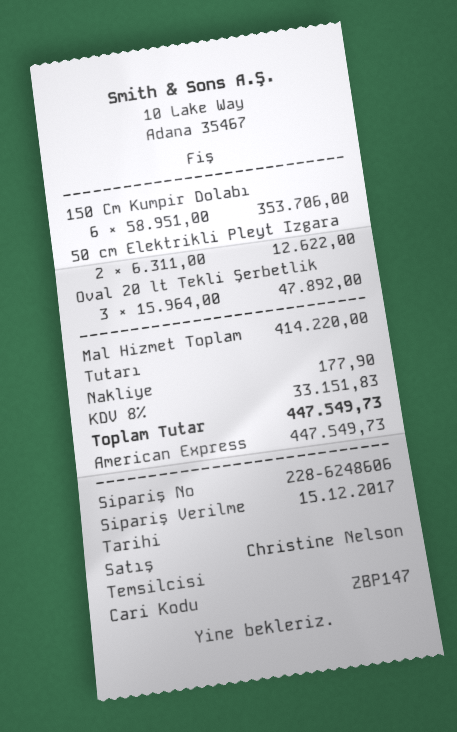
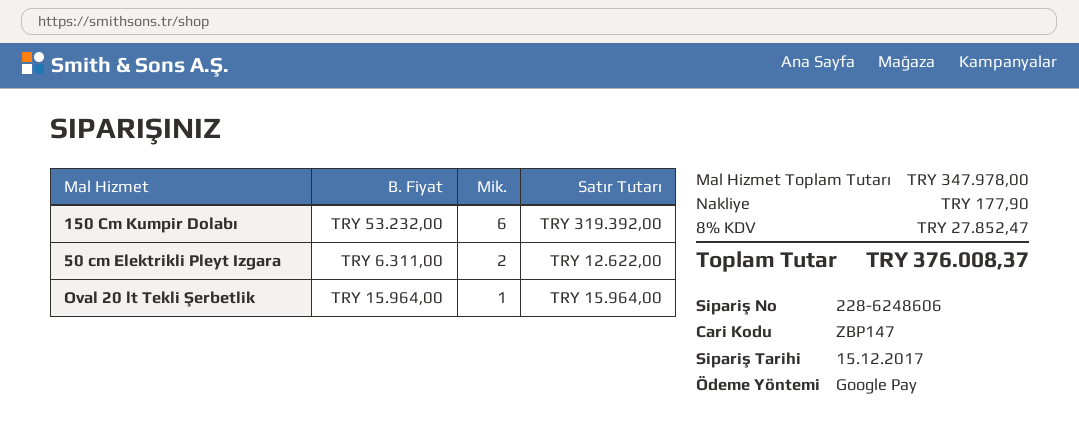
payment method: American Express -> Google Pay
150 Cm Kumpir Dolabı: 6 x 58951.00 = 353706.00 -> 6 x 53232.00 = 319392.00
Oval 20 lt Tekli Şerbetlik: 3 x 15964.00 = 47892.00 -> 1 x 15964.00 = 15964.00
subtotal: 414220.00 -> 347978.00
tax: 8% = 33151.83 -> 8% = 27852.47
total: 447549.73 -> 376008.37

